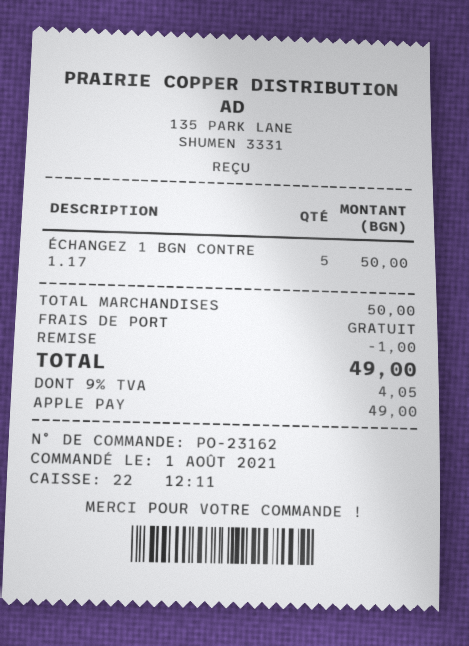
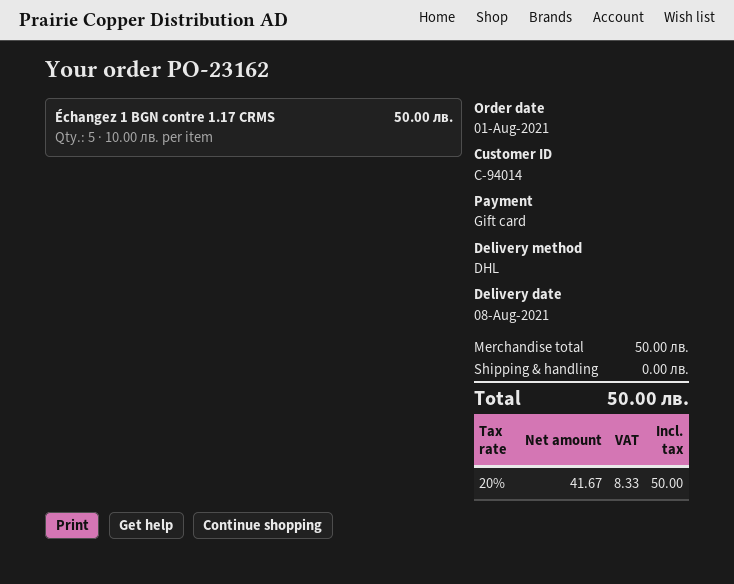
payment method: Apple Pay -> gift card
discount: 1.00 -> none
tax: 9% = 4.05 -> 20% = 8.33
total: 49.00 -> 50.00

